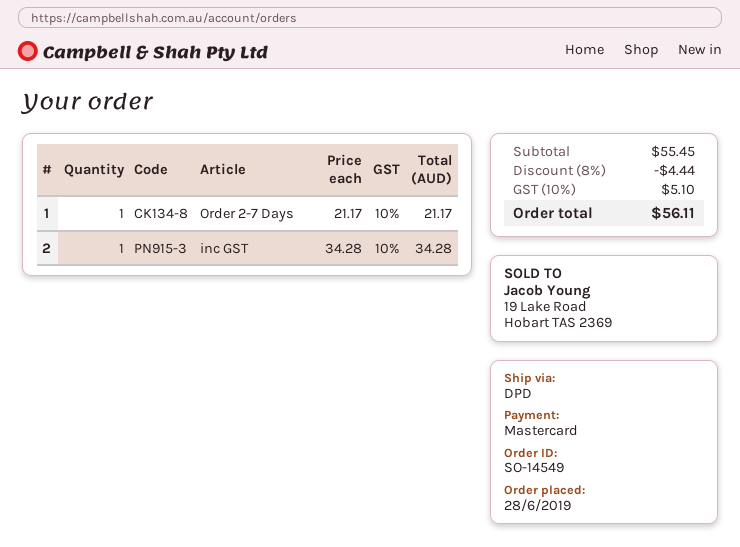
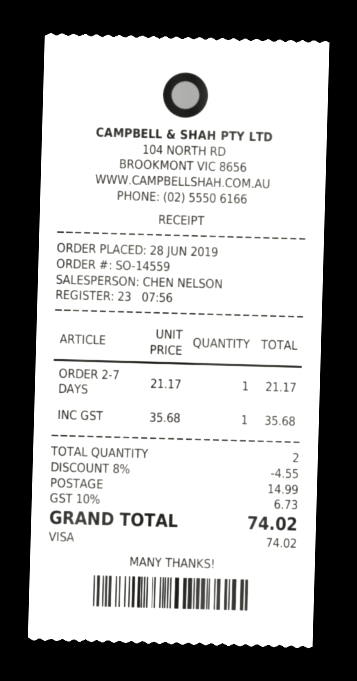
order number: SO-14549 -> SO-14559
payment method: Mastercard -> Visa
inc GST: 1 x 34.28 = 34.28 -> 1 x 35.68 = 35.68
discount: 8% = 4.44 -> 8% = 4.55
shipping: none -> 14.99
tax: 10% = 5.10 -> 10% = 6.73
total: 56.11 -> 74.02

